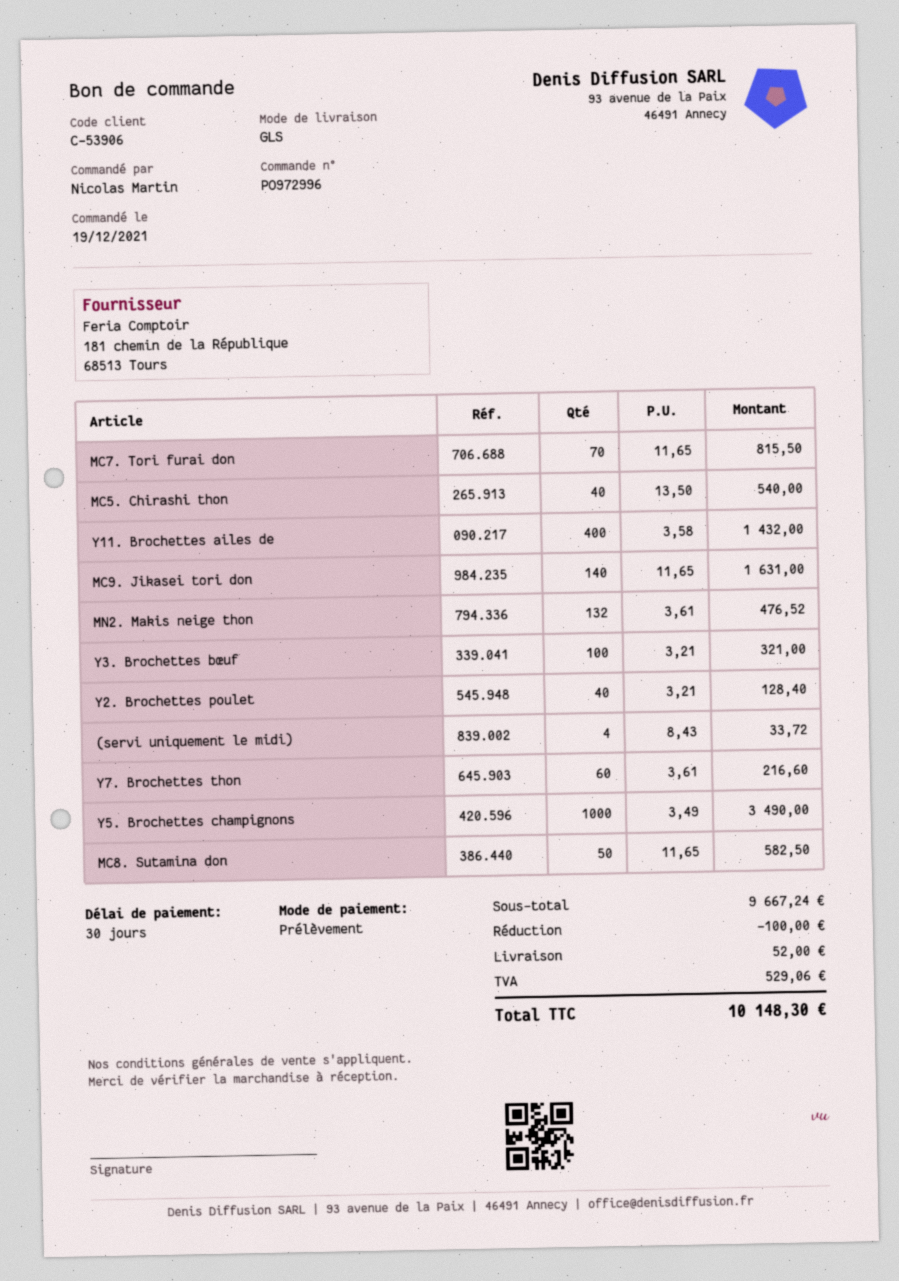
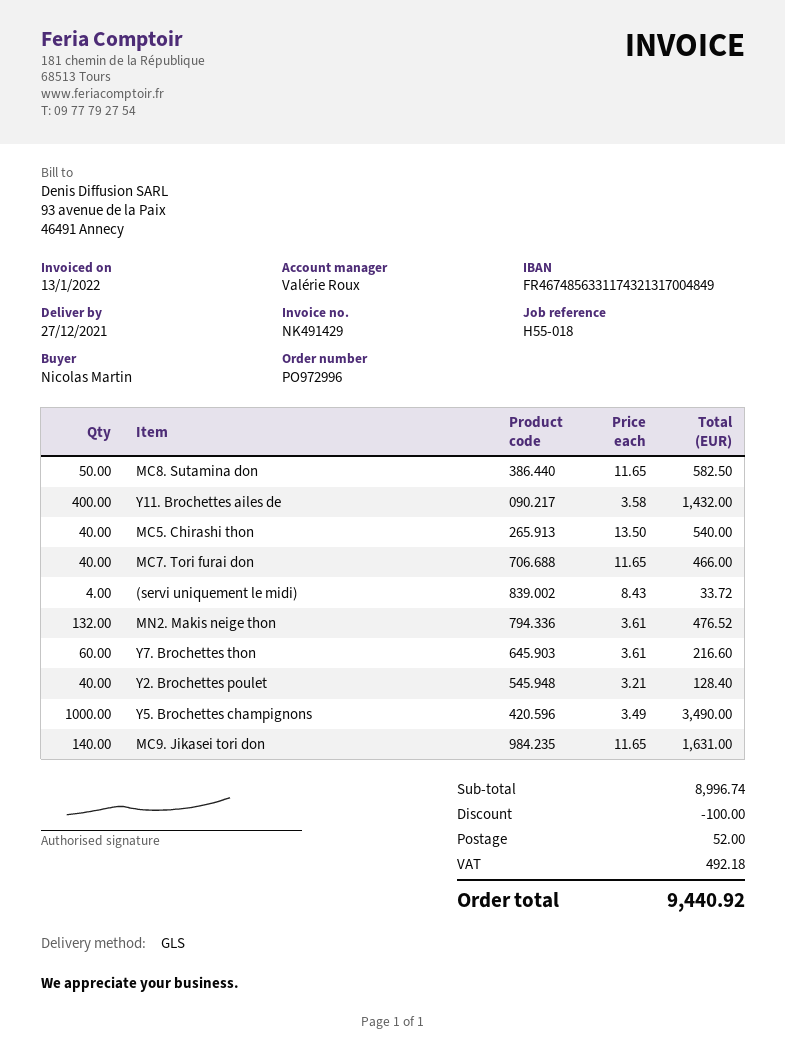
MC7. Tori furai don: 70 x 11.65 = 815.50 -> 40 x 11.65 = 466.00
Y3. Brochettes bœuf: 100 x 3.21 = 321.00 -> none
subtotal: 9667.24 -> 8996.74
tax: 529.06 -> 492.18
total: 10148.30 -> 9440.92

